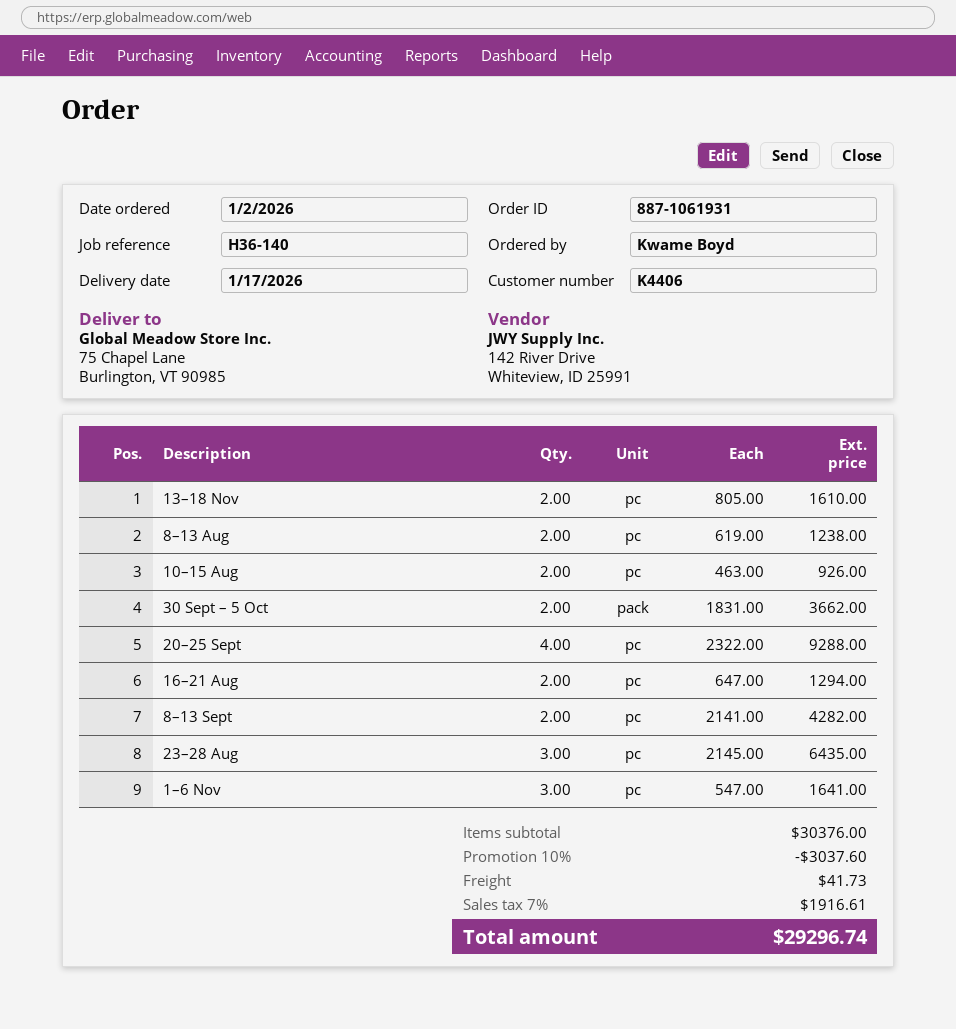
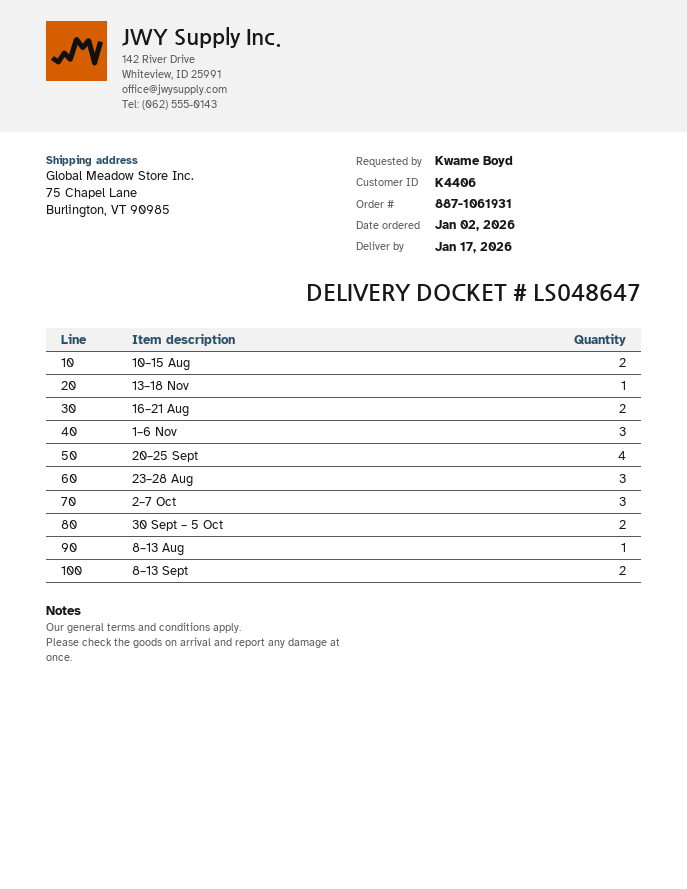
13–18 Nov: 2 -> 1
8–13 Aug: 2 -> 1
2–7 Oct: none -> 3

